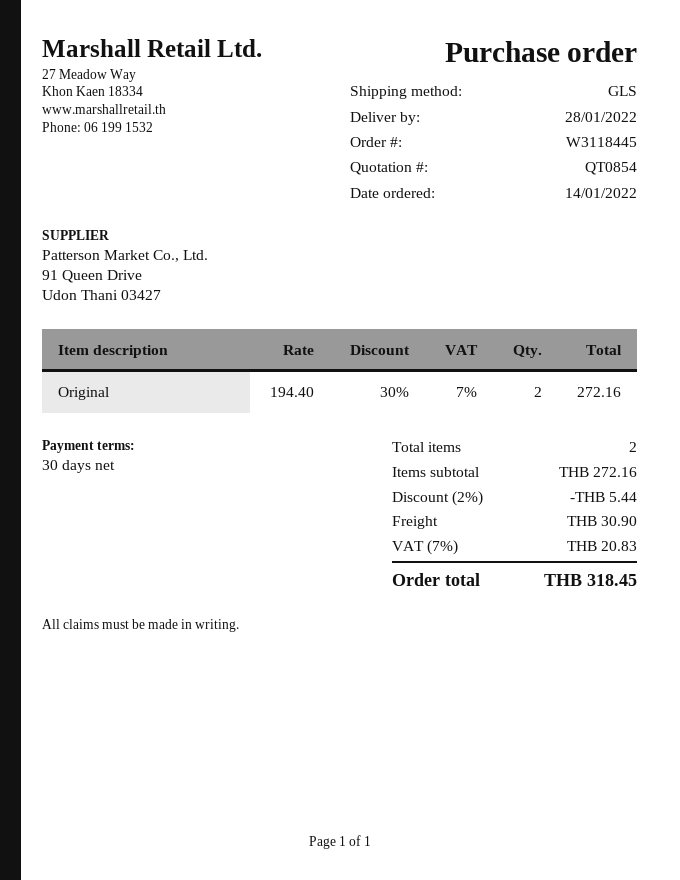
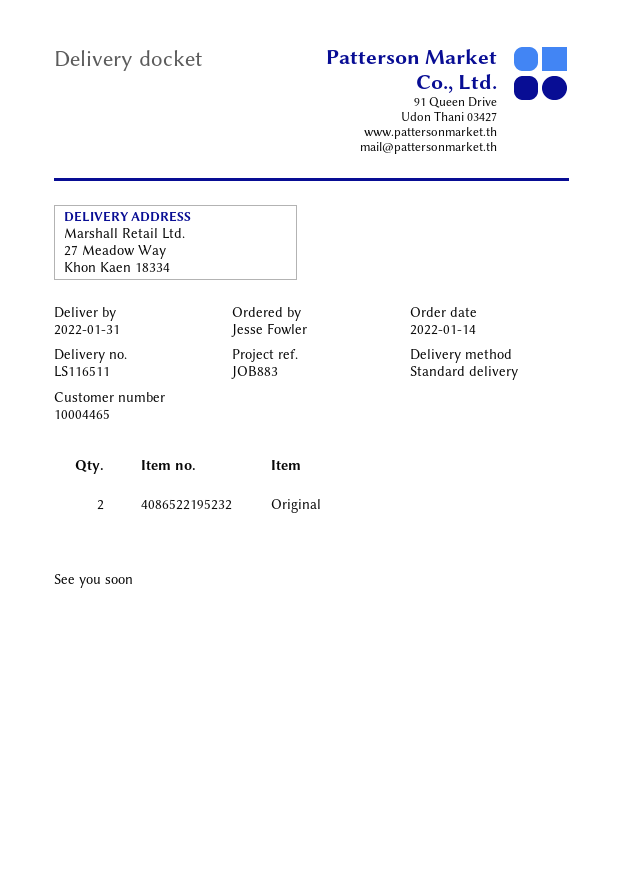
delivery date: 2022-01-28 -> 2022-01-31
shipping method: GLS -> standard

